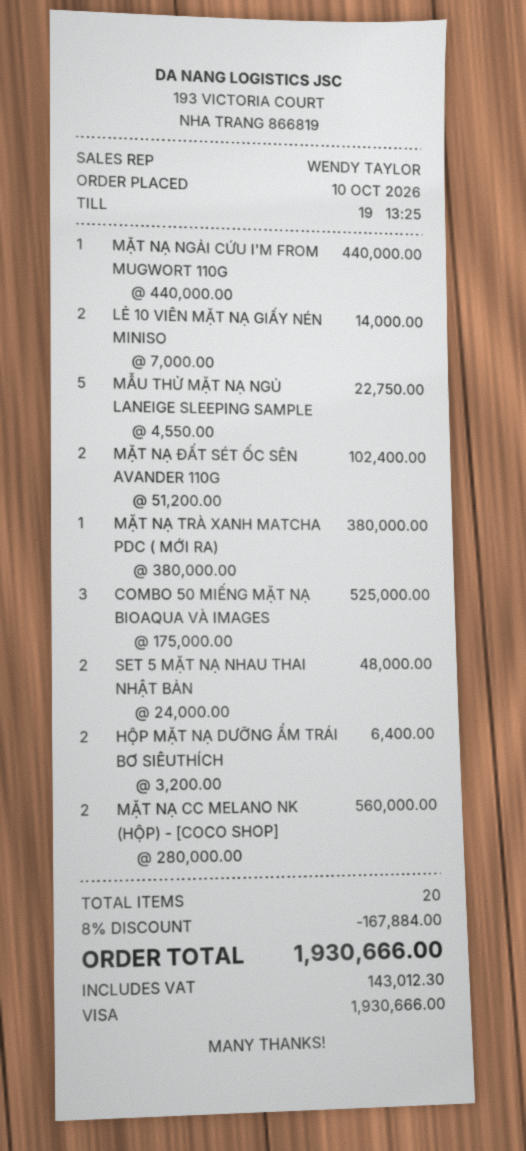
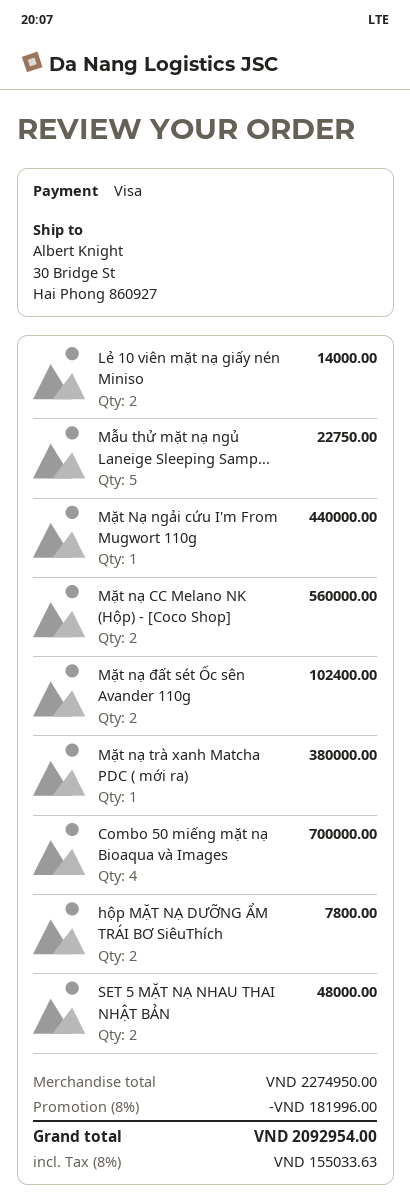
COMBO 50 MIẾNG MẶT NẠ BIOAQUA VÀ IMAGES: 3 for 525000.00 -> 4 for 700000.00
HỘP MẶT NẠ DƯỠNG ẨM TRÁI BƠ SIÊUTHÍCH: 2 for 6400.00 -> 2 for 7800.00
discount: 8% = 167884.00 -> 8% = 181996.00
tax: 143012.30 -> 155033.63
total: 1930666.00 -> 2092954.00

